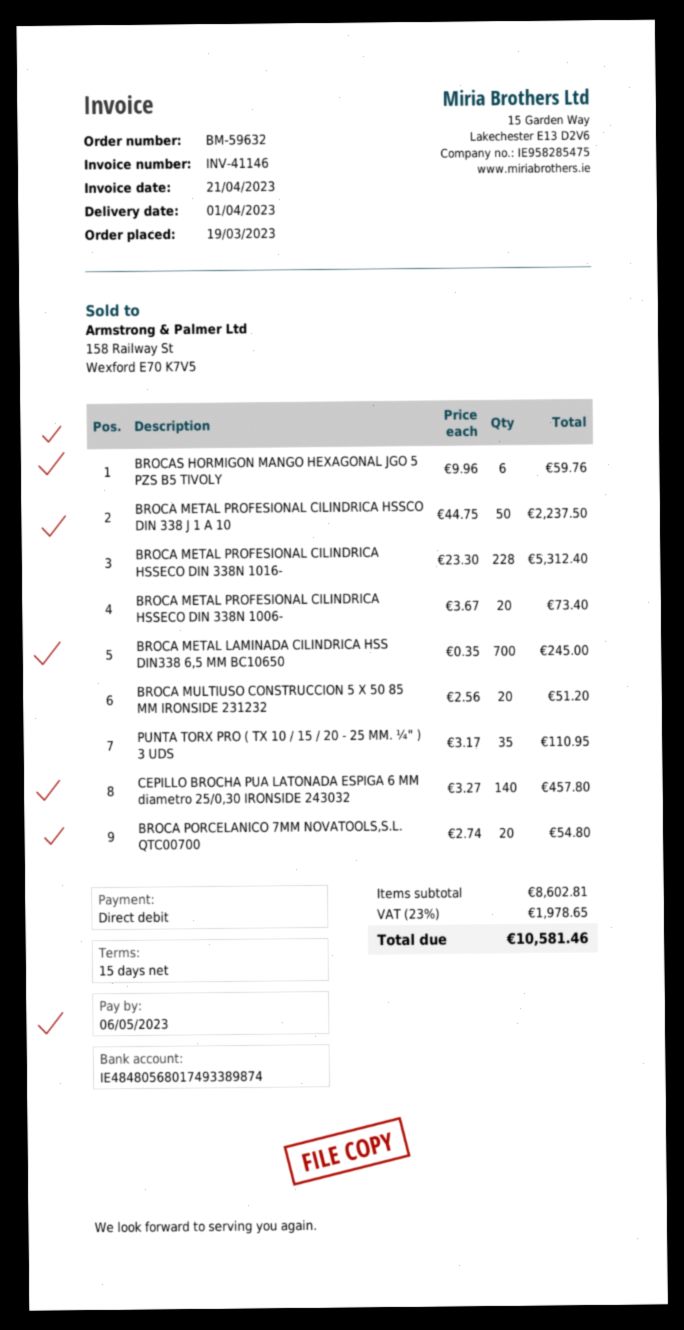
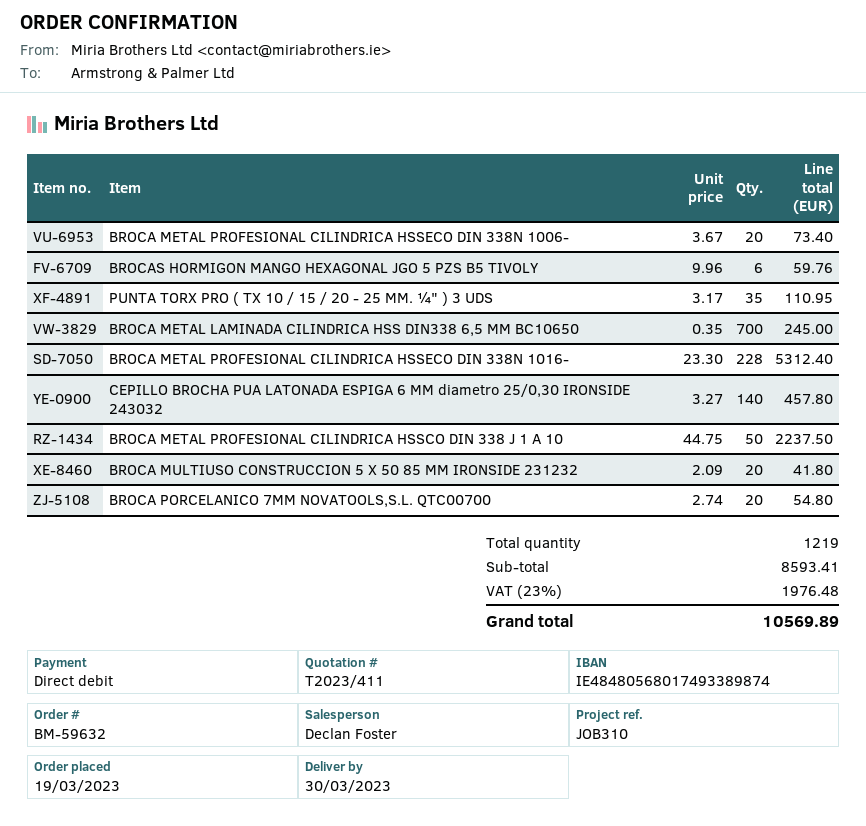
delivery date: 2023-04-01 -> 2023-03-30
BROCA MULTIUSO CONSTRUCCION 5 X 50 85 MM IRONSIDE 231232: 20 x 2.56 = 51.20 -> 20 x 2.09 = 41.80
subtotal: 8602.81 -> 8593.41
tax: 23% = 1978.65 -> 23% = 1976.48
total: 10581.46 -> 10569.89

